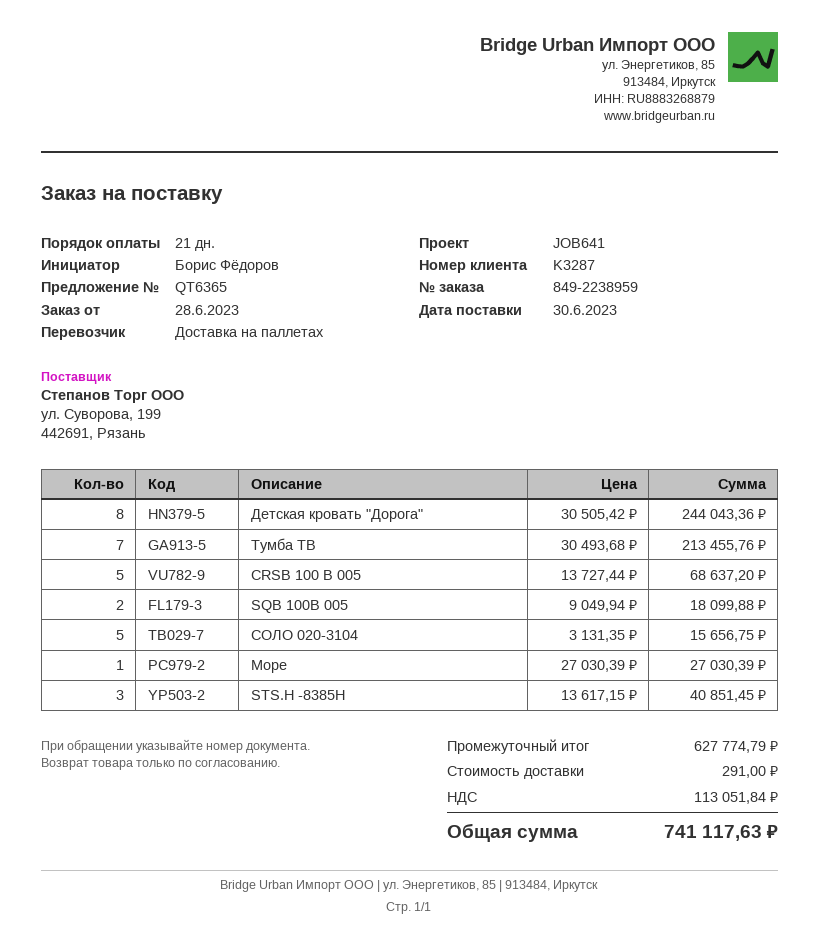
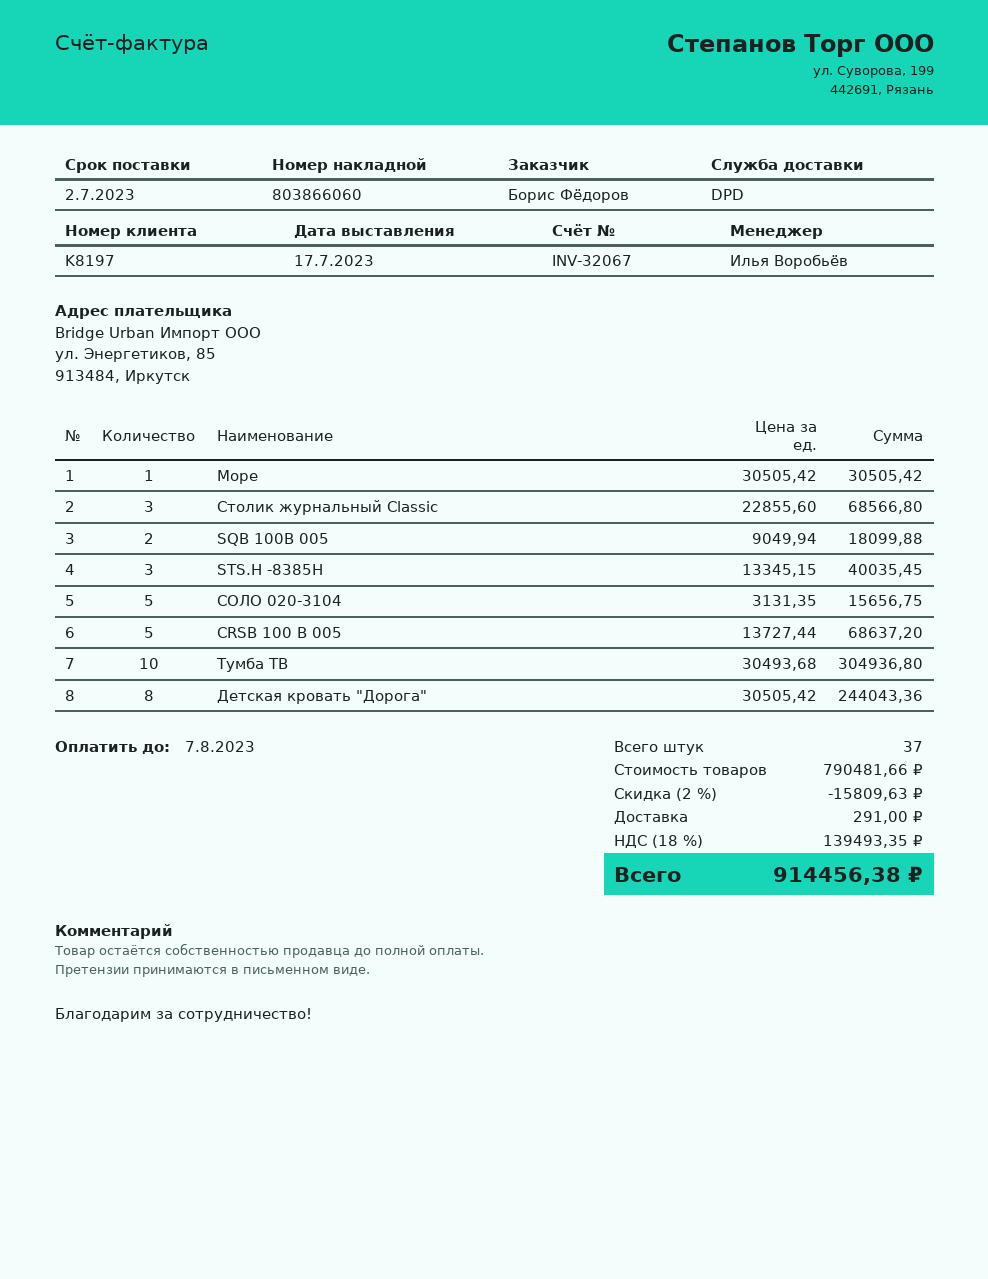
delivery date: 2023-06-30 -> 2023-07-02
customer number: K3287 -> K8197
shipping method: pallet freight -> DPD
Тумба ТВ: 7 x 30493.68 = 213455.76 -> 10 x 30493.68 = 304936.80
Море: 1 x 27030.39 = 27030.39 -> 1 x 30505.42 = 30505.42
STS.H -8385H: 3 x 13617.15 = 40851.45 -> 3 x 13345.15 = 40035.45
Столик журнальный Classic: none -> 3 x 22855.60 = 68566.80
subtotal: 627774.79 -> 790481.66
discount: none -> 2% = 15809.63
tax: 113051.84 -> 139493.35
total: 741117.63 -> 914456.38

